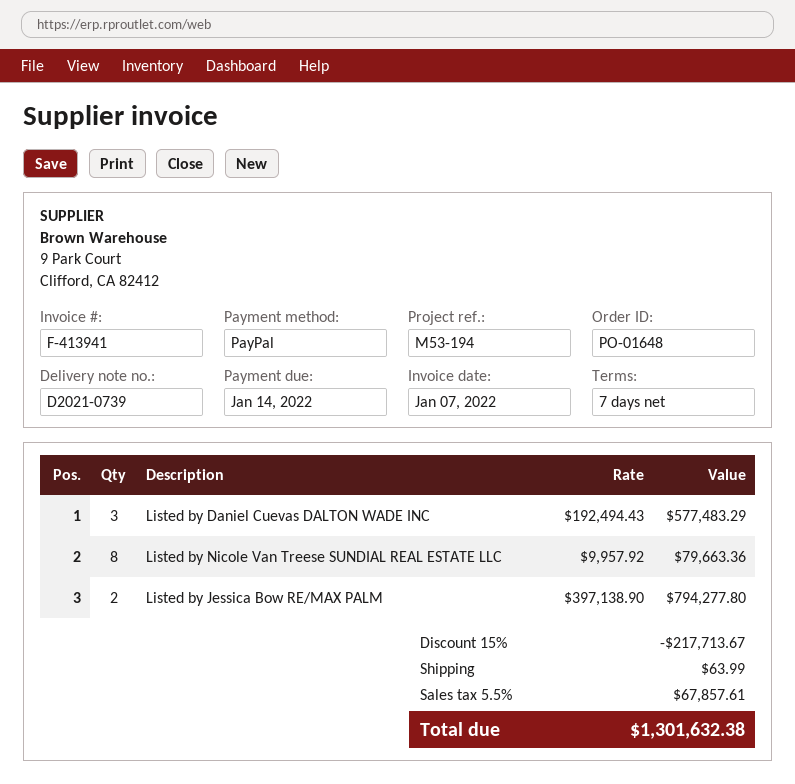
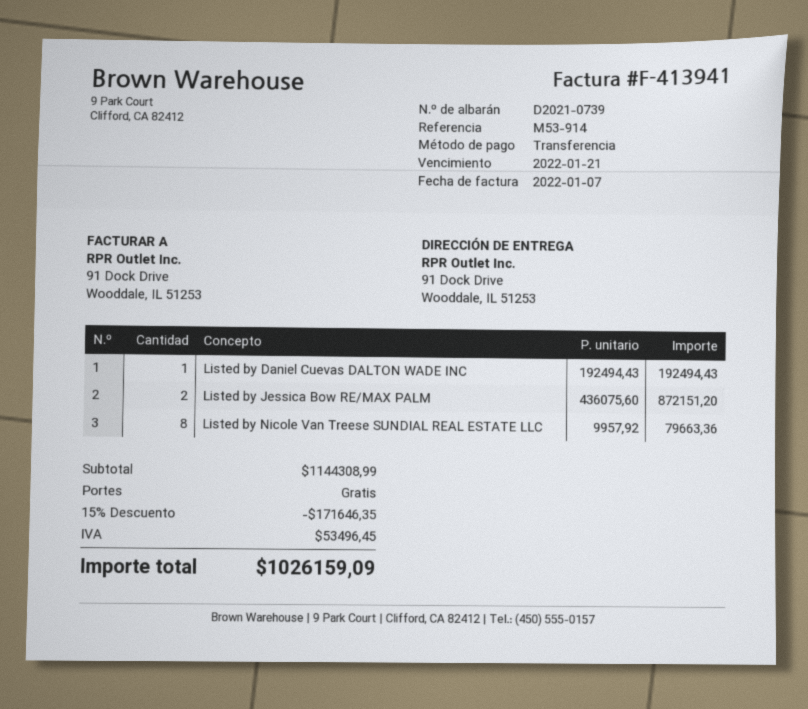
due date: 2022-01-14 -> 2022-01-21
reference: M53-194 -> M53-914
payment method: PayPal -> bank transfer
Listed by Daniel Cuevas DALTON WADE INC: 3 x 192494.43 = 577483.29 -> 1 x 192494.43 = 192494.43
Listed by Jessica Bow RE/MAX PALM: 2 x 397138.90 = 794277.80 -> 2 x 436075.60 = 872151.20
discount: 15% = 217713.67 -> 15% = 171646.35
shipping: 63.99 -> 0.00
tax: 67857.61 -> 53496.45
total: 1301632.38 -> 1026159.09

